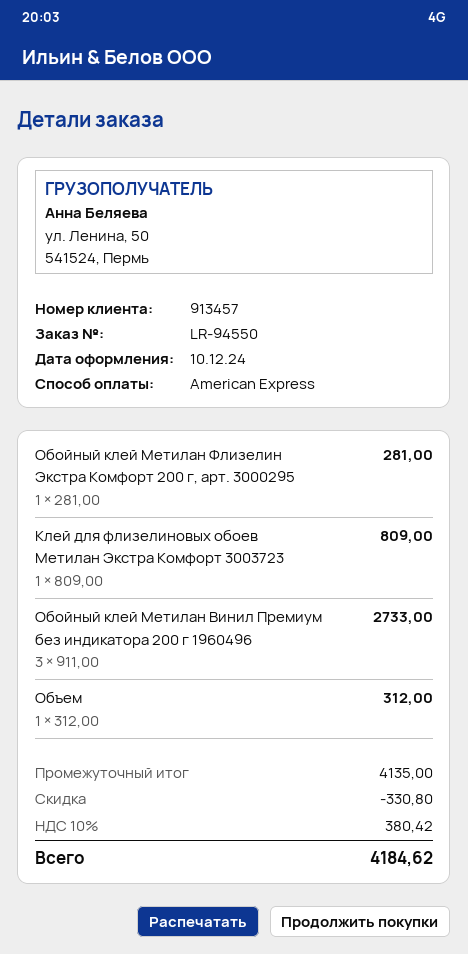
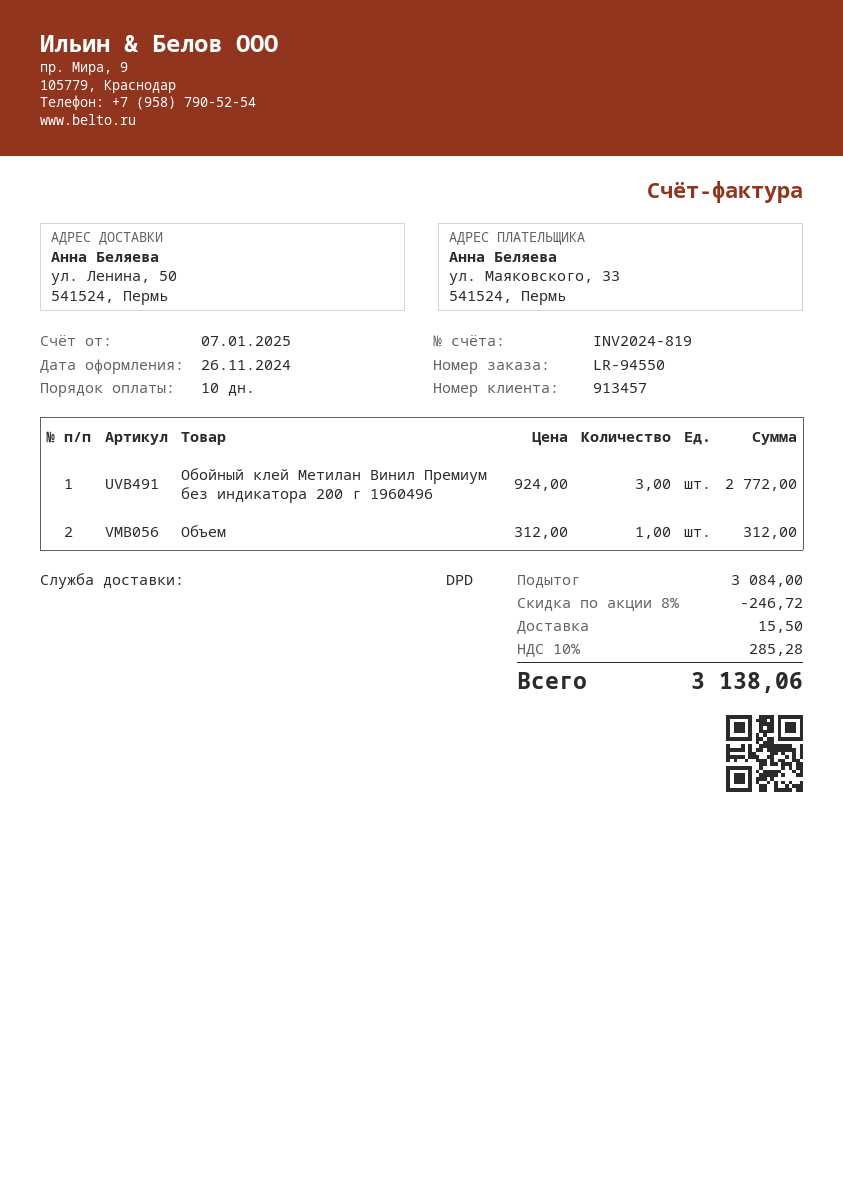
order date: 2024-12-10 -> 2024-11-26
Обойный клей Метилан Флизелин Экстра Комфорт 200 г, арт. 3000295: 1 x 281.00 = 281.00 -> none
Клей для флизелиновых обоев Метилан Экстра Комфорт 3003723: 1 x 809.00 = 809.00 -> none
Обойный клей Метилан Винил Премиум без индикатора 200 г 1960496: 3 x 911.00 = 2733.00 -> 3 x 924.00 = 2772.00
subtotal: 4135.00 -> 3084.00
discount: 330.80 -> 246.72
shipping: none -> 15.50
tax: 10% = 380.42 -> 10% = 285.28
total: 4184.62 -> 3138.06

